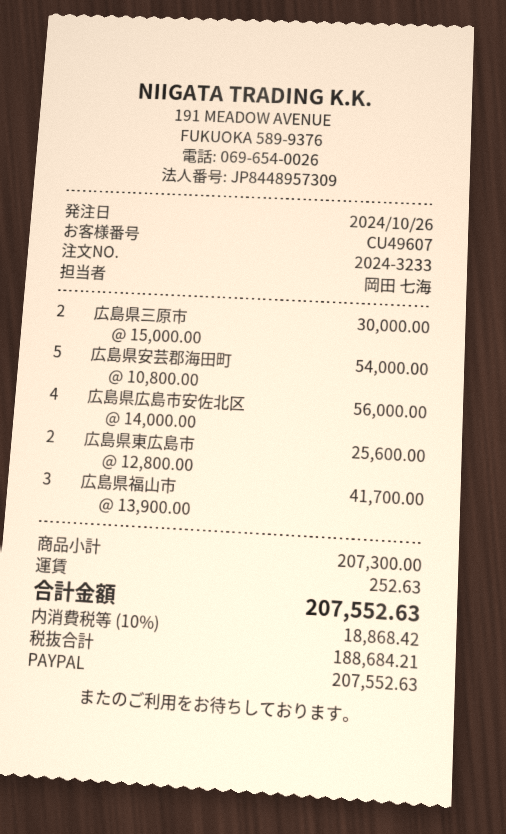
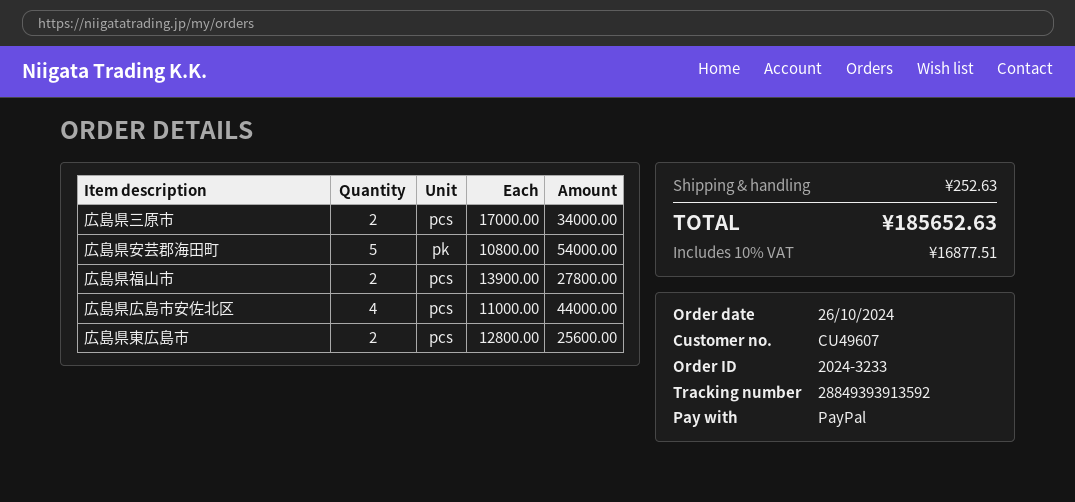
広島県三原市: 2 x 15000.00 = 30000.00 -> 2 x 17000.00 = 34000.00
広島県広島市安佐北区: 4 x 14000.00 = 56000.00 -> 4 x 11000.00 = 44000.00
広島県福山市: 3 x 13900.00 = 41700.00 -> 2 x 13900.00 = 27800.00
tax: 10% = 18868.42 -> 10% = 16877.51
total: 207552.63 -> 185652.63

